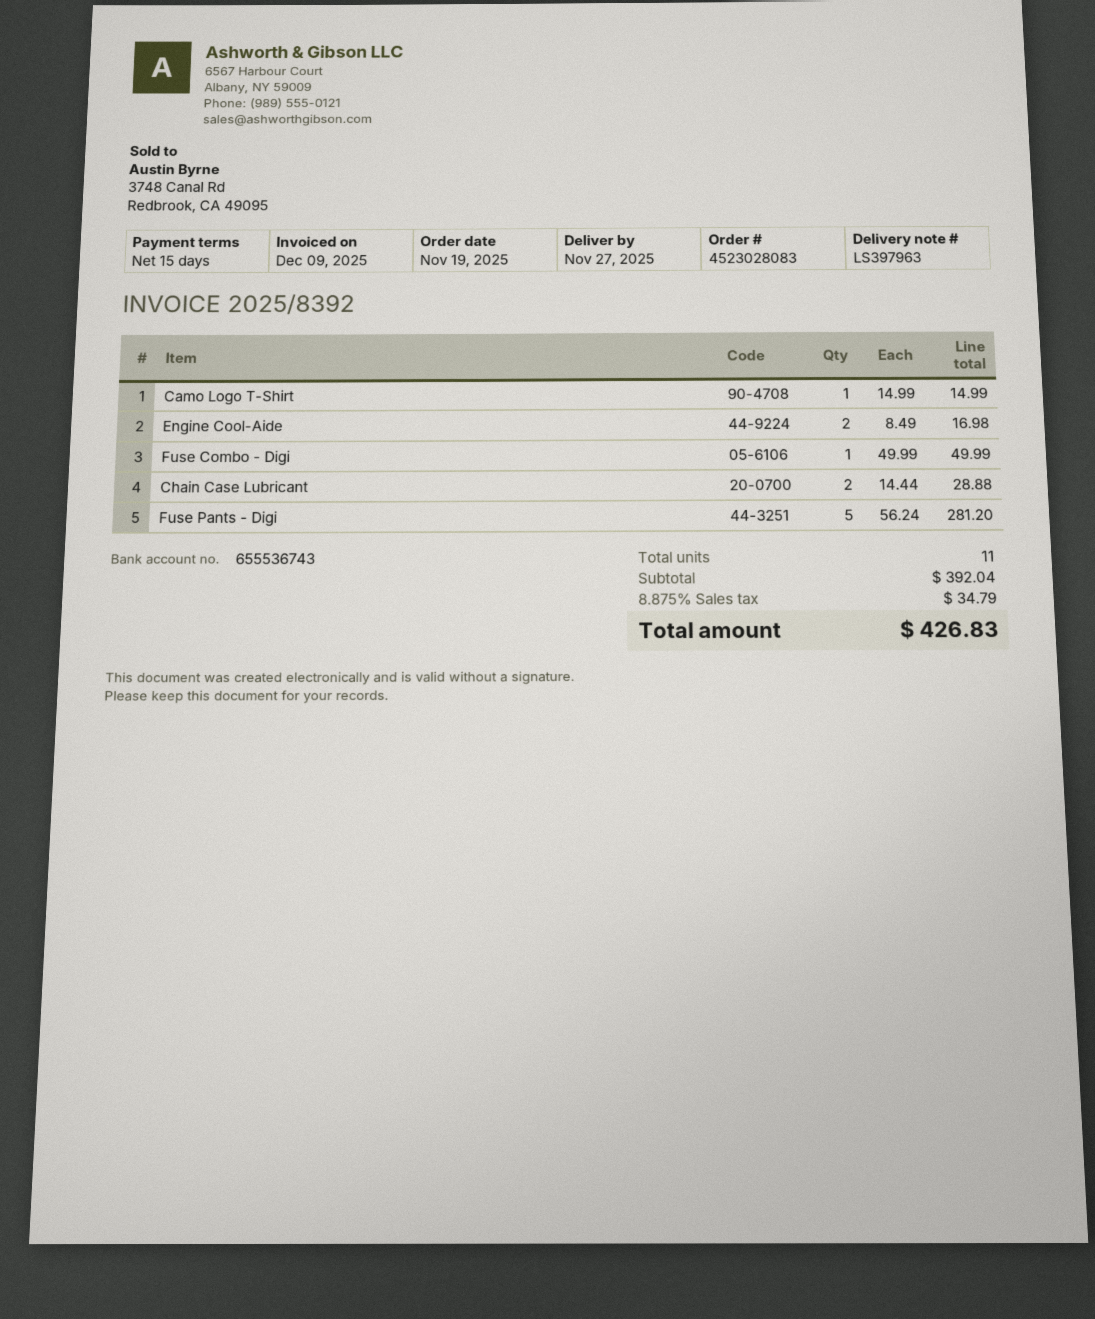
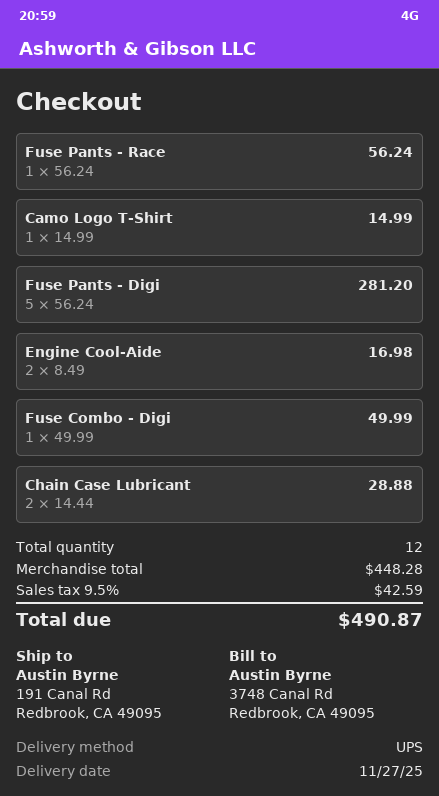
Fuse Pants - Race: none -> 1 x 56.24 = 56.24
total quantity: 11 -> 12
subtotal: 392.04 -> 448.28
tax: 8.875% = 34.79 -> 9.5% = 42.59
total: 426.83 -> 490.87

